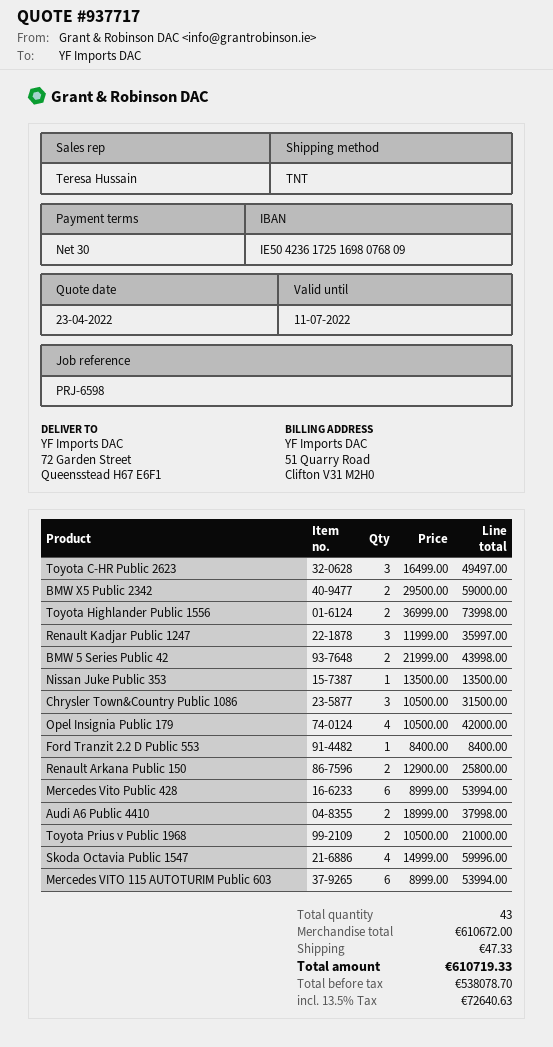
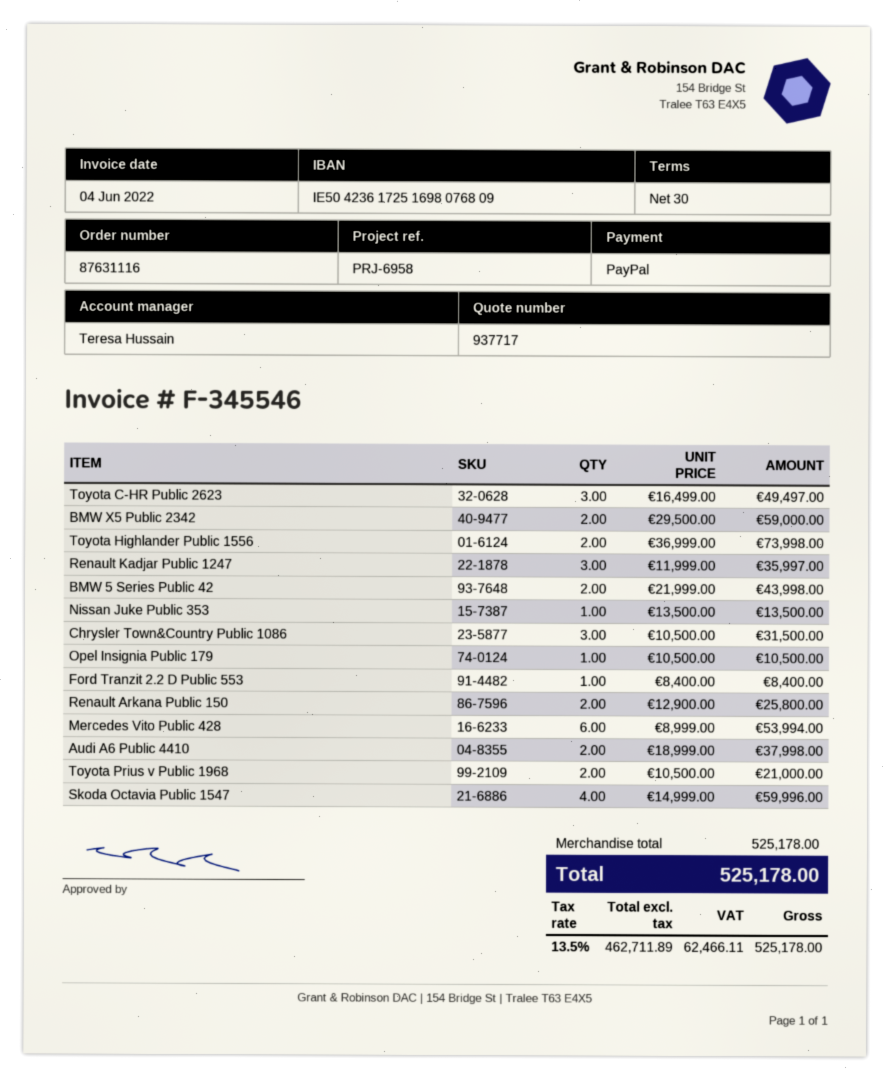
reference: PRJ-6598 -> PRJ-6958
Opel Insignia Public 179: 4 x 10500.00 = 42000.00 -> 1 x 10500.00 = 10500.00
Mercedes VITO 115 AUTOTURIM Public 603: 6 x 8999.00 = 53994.00 -> none
subtotal: 610672.00 -> 525178.00
shipping: 47.33 -> none
net: 538078.70 -> 462711.89
tax: 13.5% = 72640.63 -> 13.5% = 62466.11
total: 610719.33 -> 525178.00

